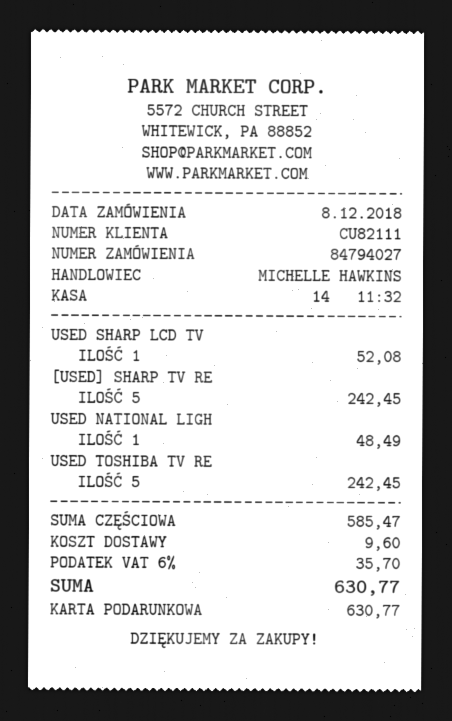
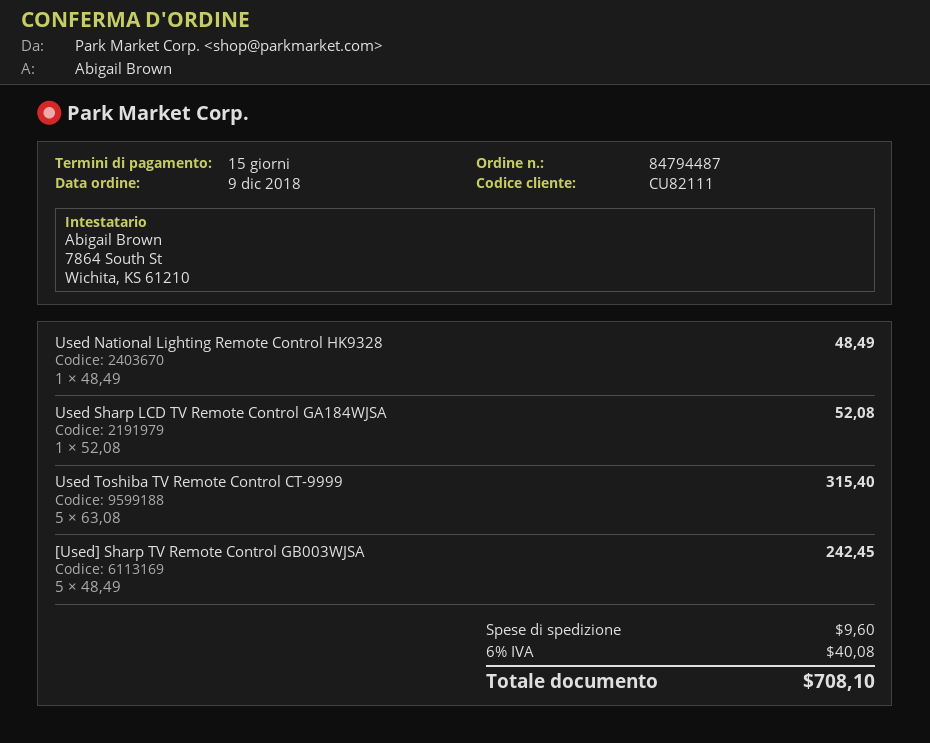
order number: 84794027 -> 84794487
order date: 2018-12-08 -> 2018-12-09
USED TOSHIBA TV RE: 5 for 242.45 -> 5 for 315.40
tax: 6% = 35.70 -> 6% = 40.08
total: 630.77 -> 708.10

